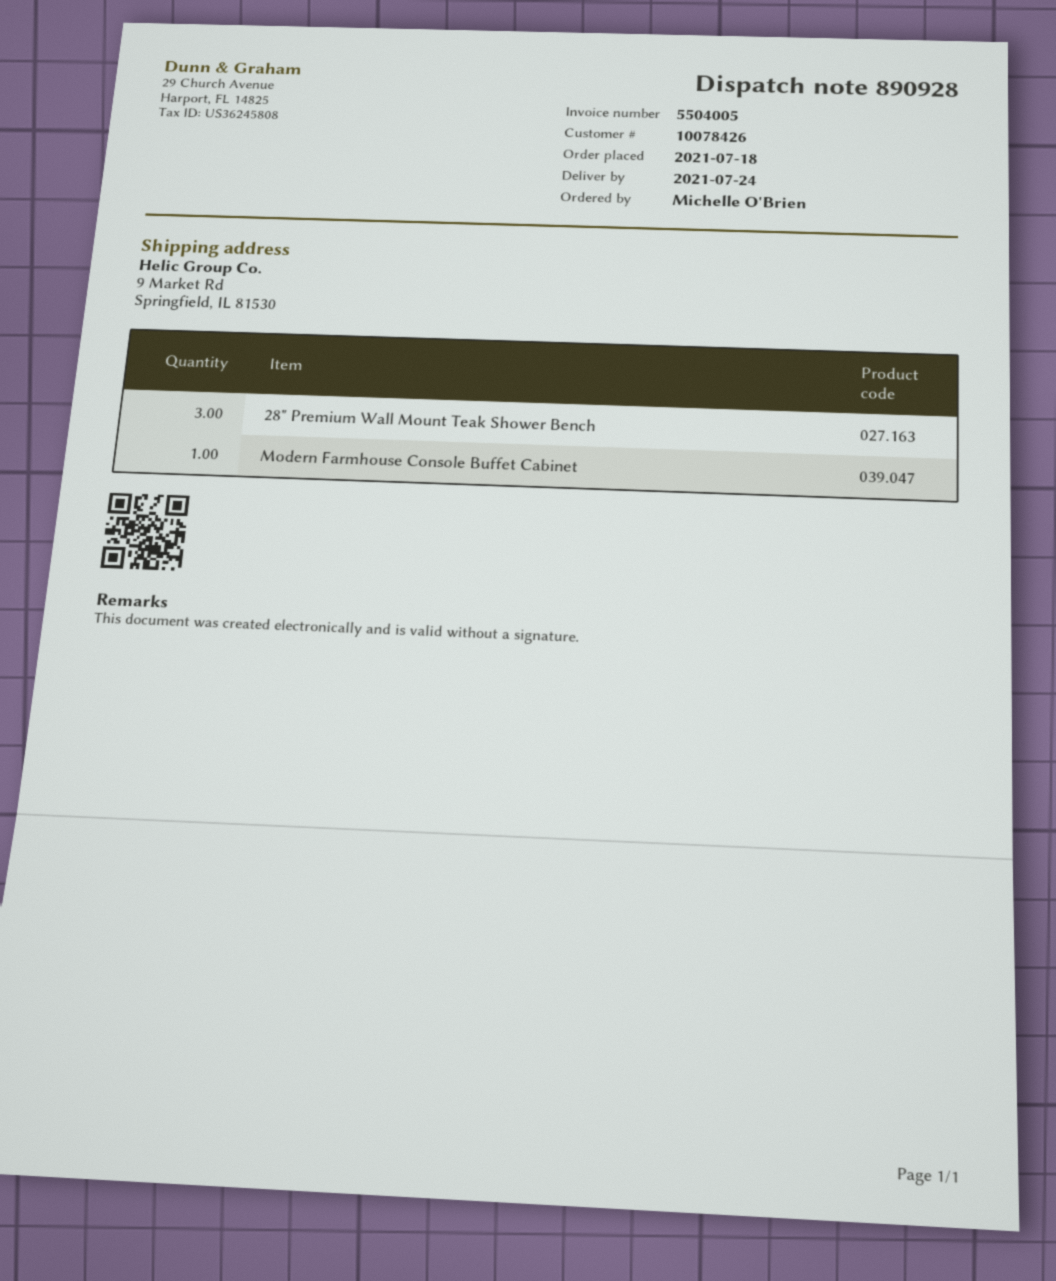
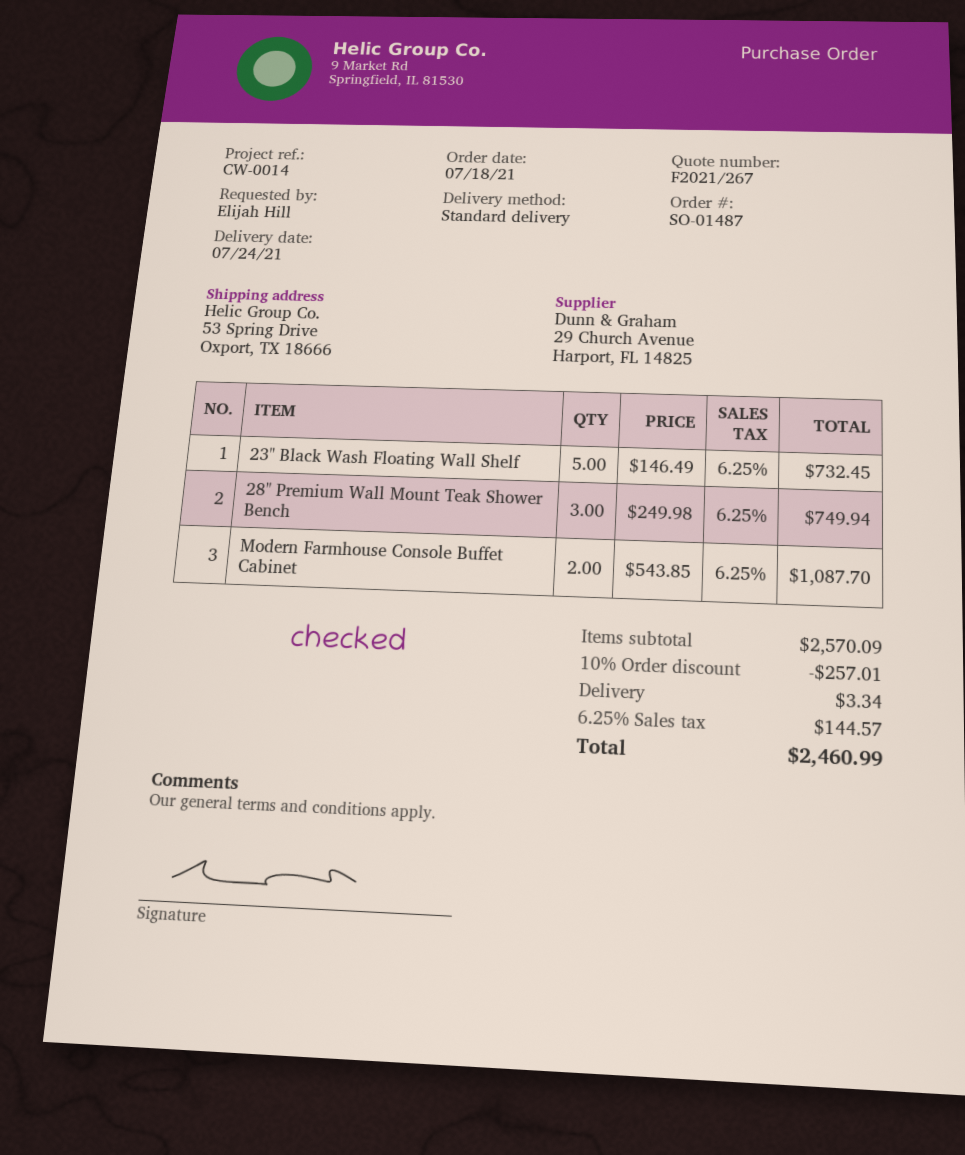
ordered by: Michelle O'Brien -> Elijah Hill
ship to: 9 Market Rd, Springfield, IL 81530 -> 53 Spring Drive, Oxport, TX 18666
Modern Farmhouse Console Buffet Cabinet: 1 -> 2
23" Black Wash Floating Wall Shelf: none -> 5

